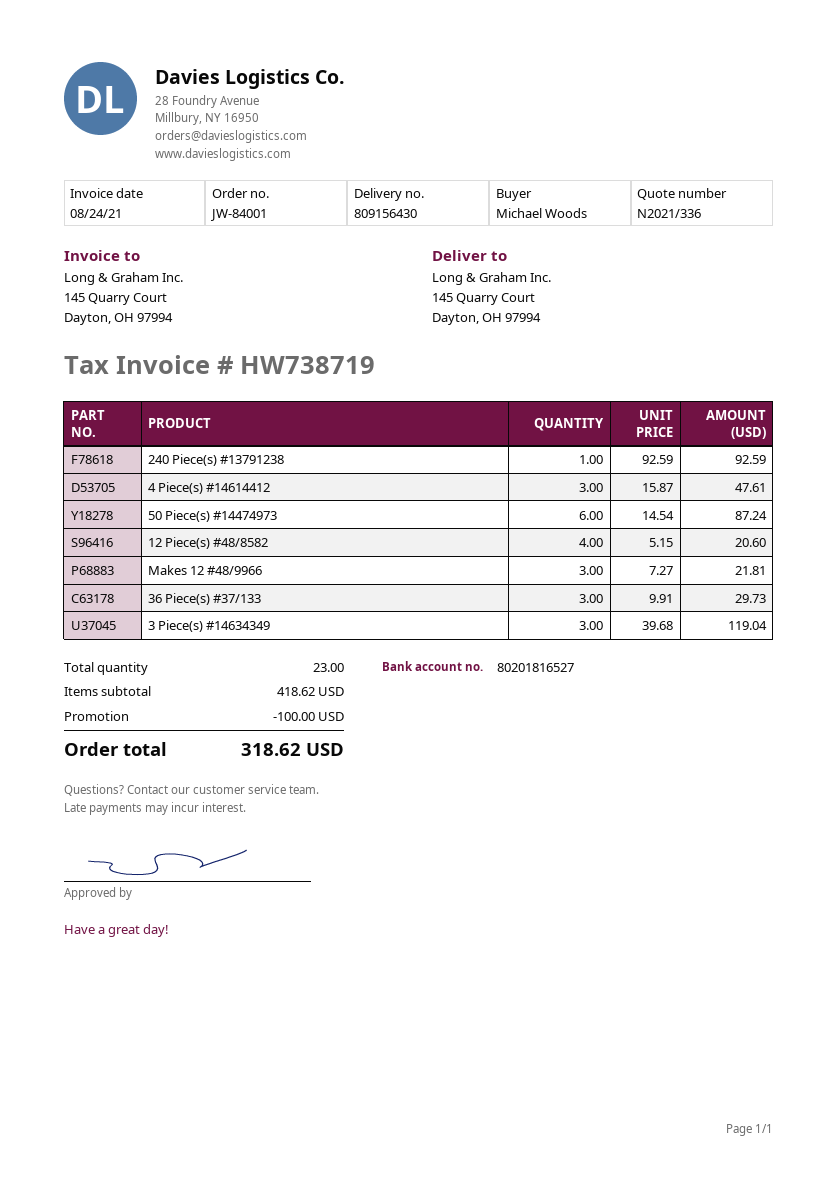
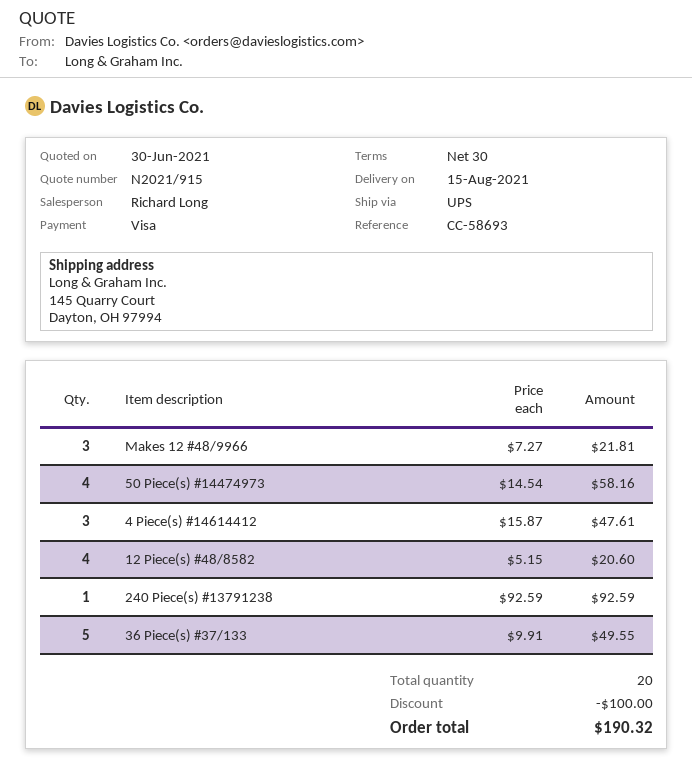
quote number: N2021/336 -> N2021/915
50 Piece(s) #14474973: 6 x 14.54 = 87.24 -> 4 x 14.54 = 58.16
36 Piece(s) #37/133: 3 x 9.91 = 29.73 -> 5 x 9.91 = 49.55
3 Piece(s) #14634349: 3 x 39.68 = 119.04 -> none
total quantity: 23 -> 20
total: 318.62 -> 190.32

